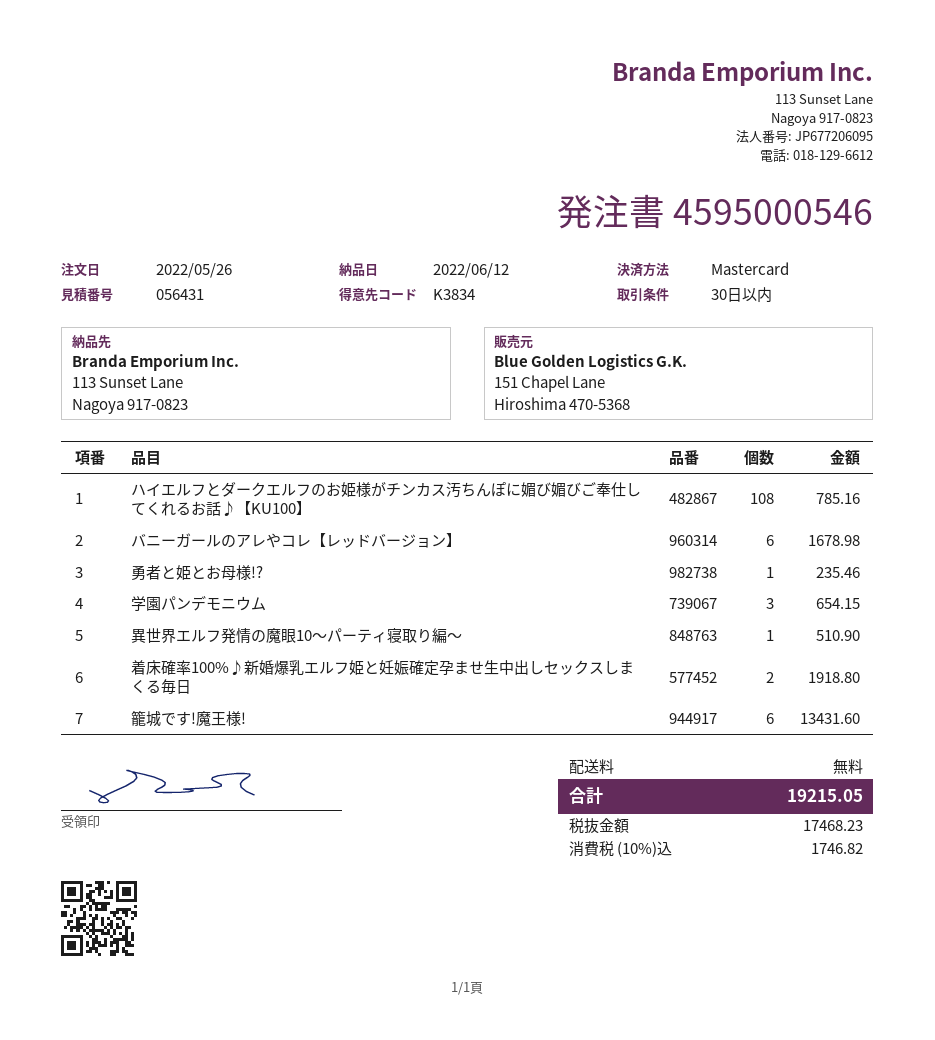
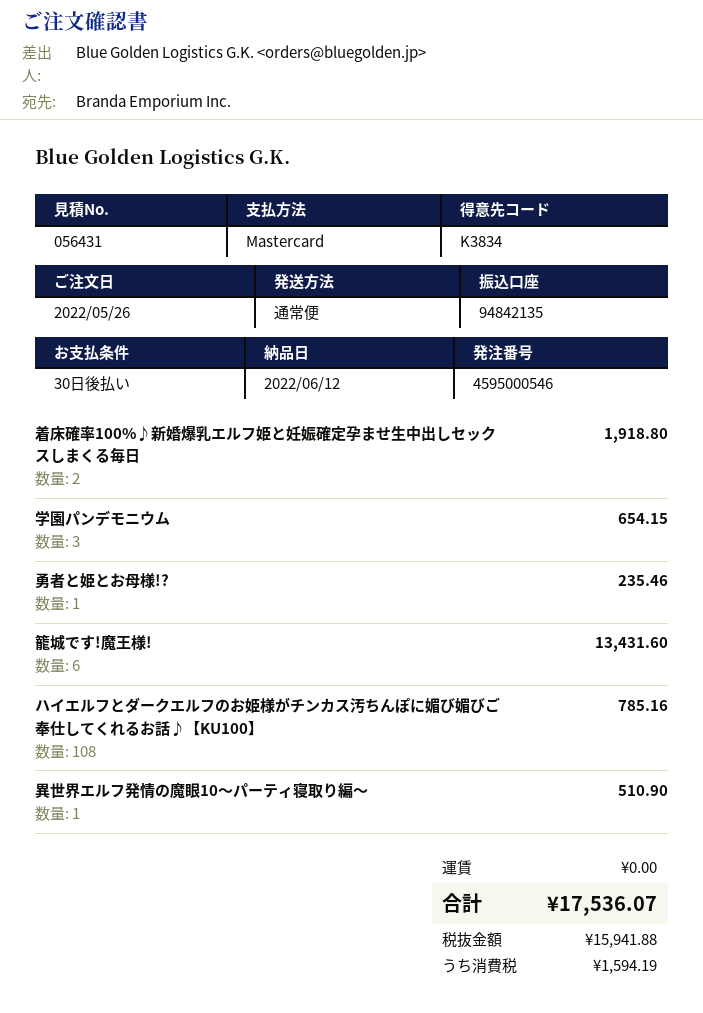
バニーガールのアレやコレ【レッドバージョン】: 6 for 1678.98 -> none
net: 17468.23 -> 15941.88
tax: 1746.82 -> 1594.19
total: 19215.05 -> 17536.07

